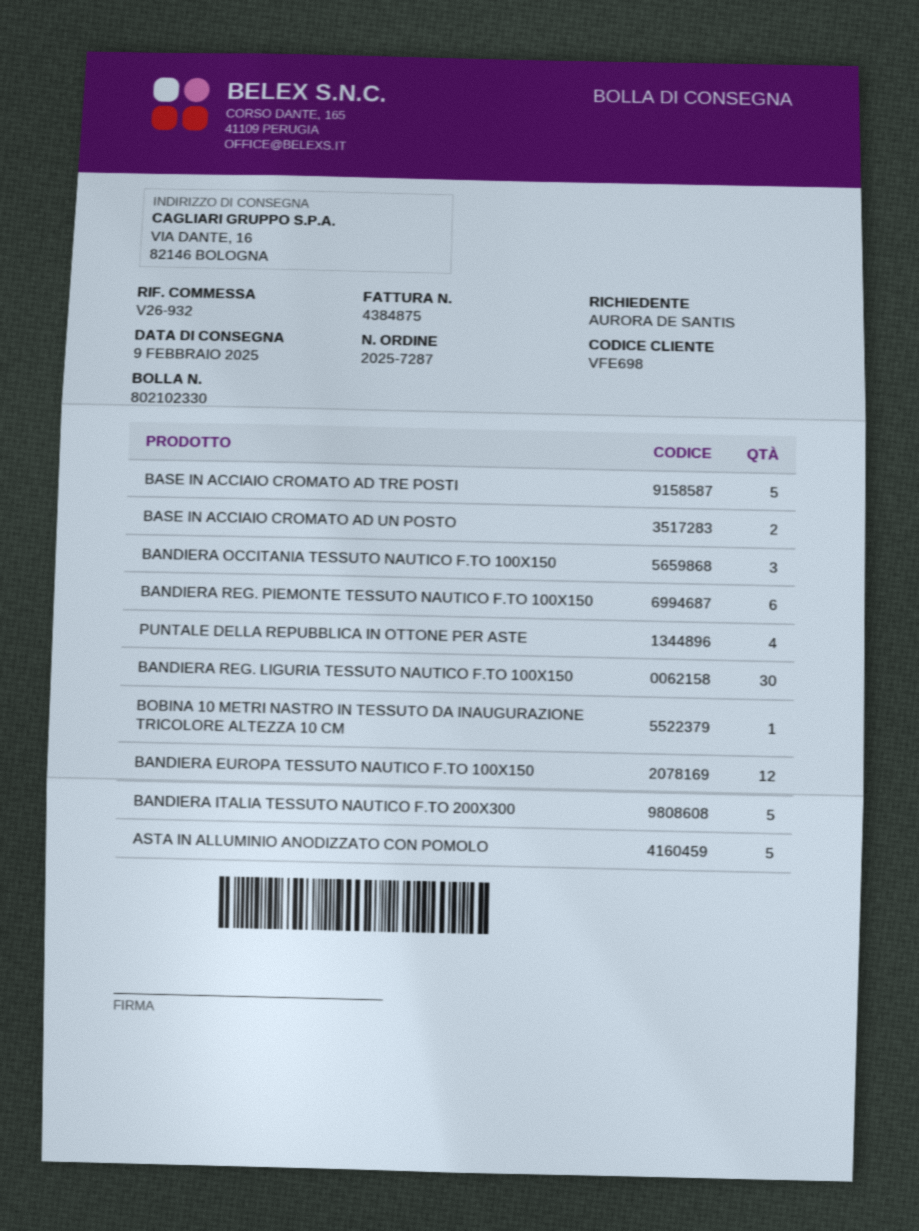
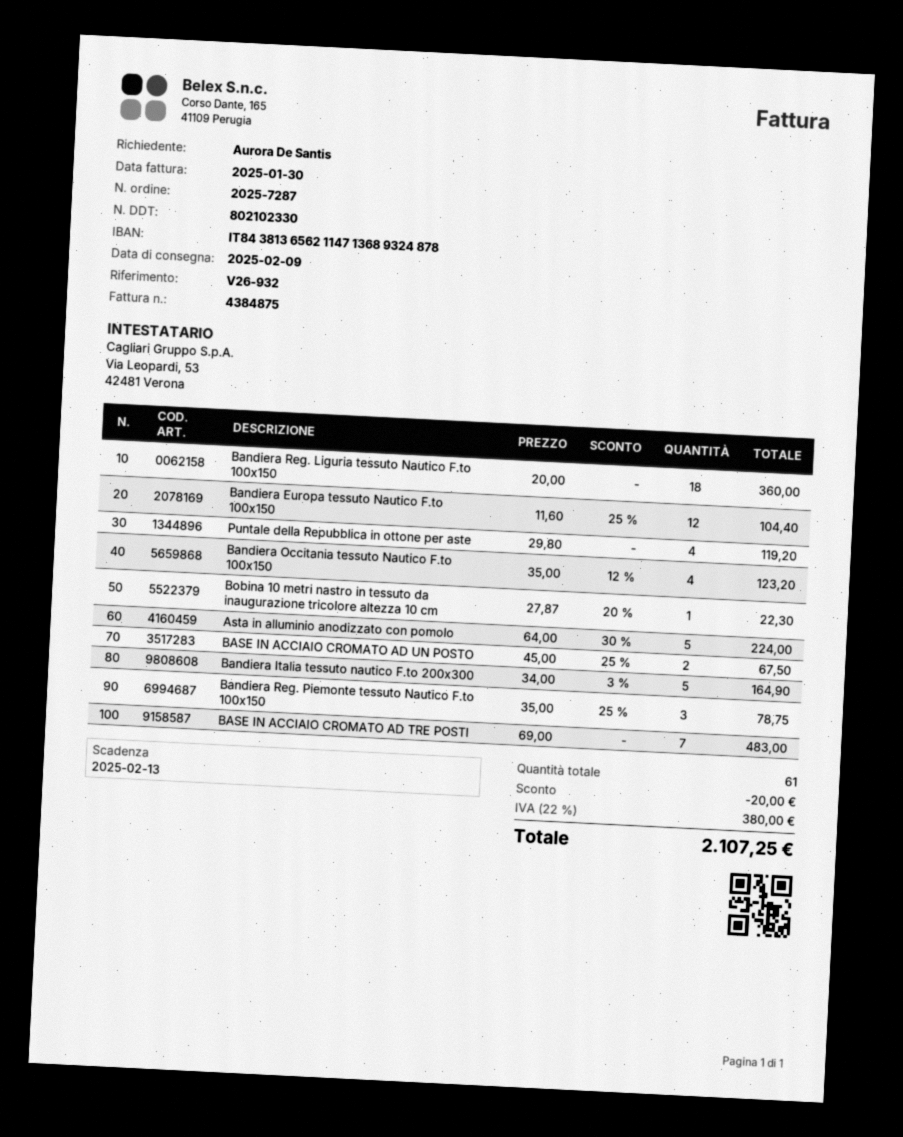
BASE IN ACCIAIO CROMATO AD TRE POSTI: 5 -> 7
BANDIERA OCCITANIA TESSUTO NAUTICO F.TO 100X150: 3 -> 4
BANDIERA REG. PIEMONTE TESSUTO NAUTICO F.TO 100X150: 6 -> 3
BANDIERA REG. LIGURIA TESSUTO NAUTICO F.TO 100X150: 30 -> 18

